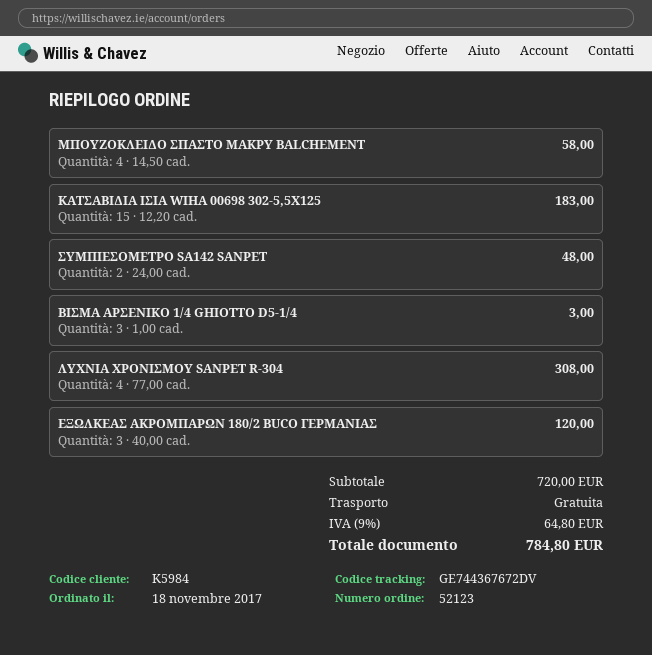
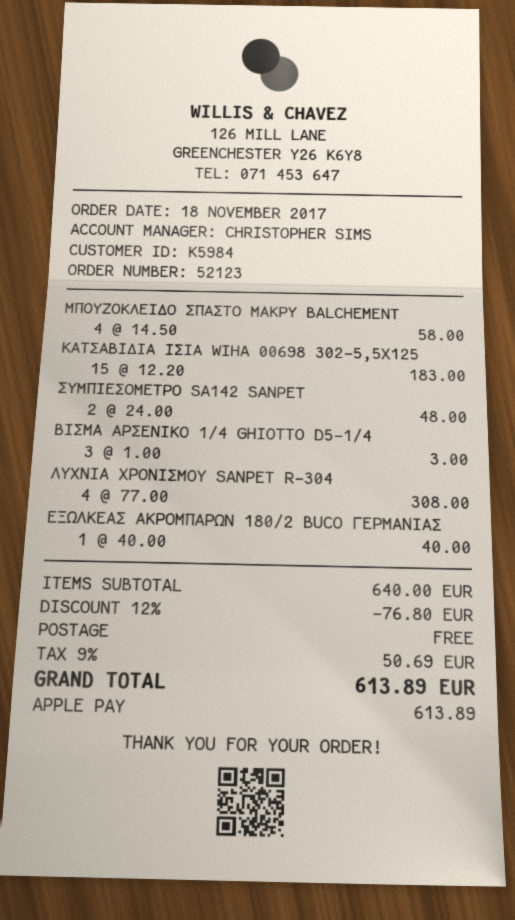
ΕΞΩΛΚΕΑΣ ΑΚΡΟΜΠΑΡΩΝ 180/2 BUCO ΓΕΡΜΑΝΙΑΣ: 3 x 40.00 = 120.00 -> 1 x 40.00 = 40.00
subtotal: 720.00 -> 640.00
discount: none -> 12% = 76.80
tax: 9% = 64.80 -> 9% = 50.69
total: 784.80 -> 613.89

